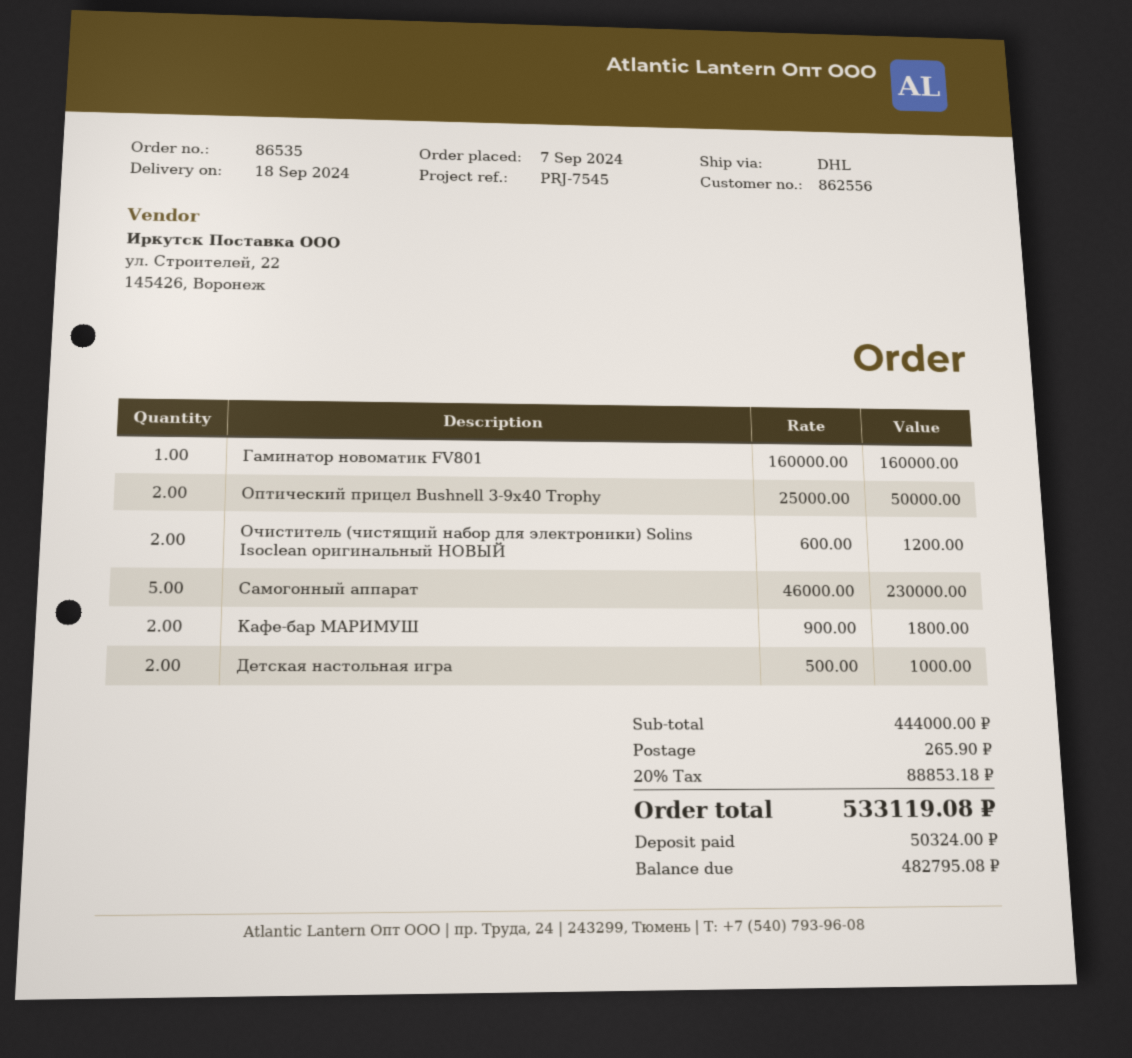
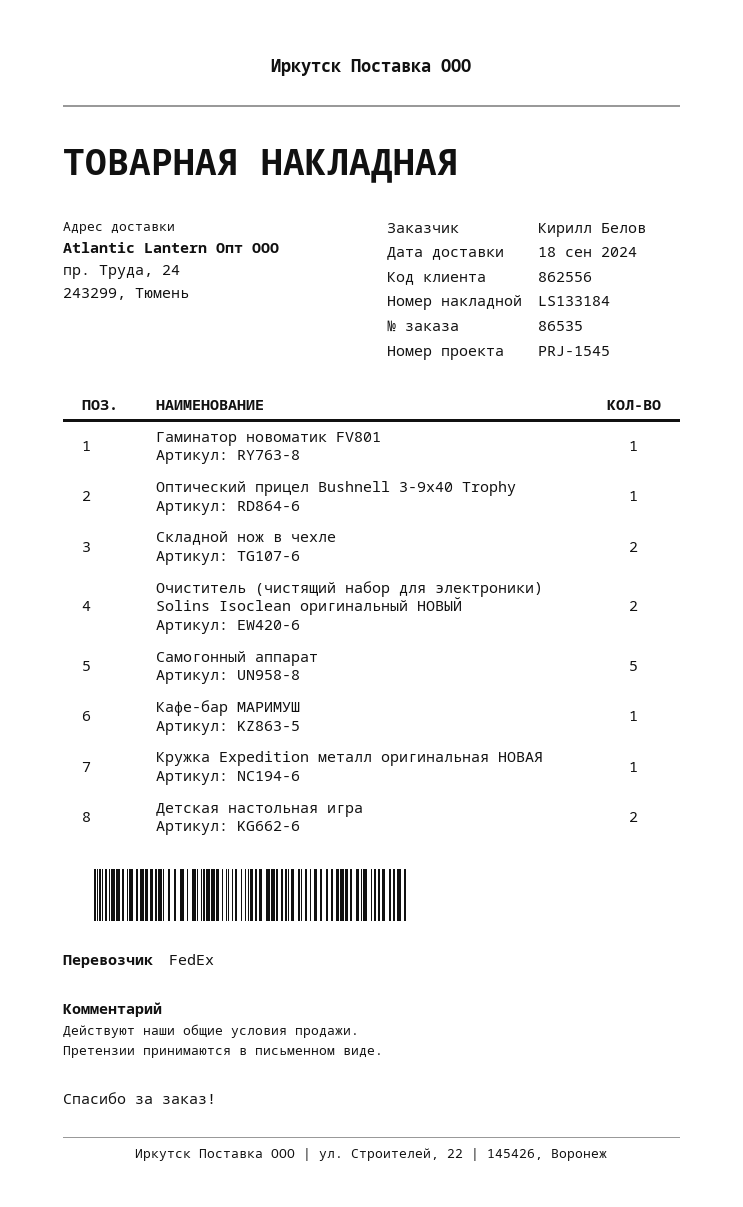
reference: PRJ-7545 -> PRJ-1545
shipping method: DHL -> FedEx
Оптический прицел Bushnell 3-9х40 Trophy: 2 -> 1
Кафе-бар МАРИМУШ: 2 -> 1
Складной нож в чехле: none -> 2
Кружка Expedition металл оригинальная НОВАЯ: none -> 1

